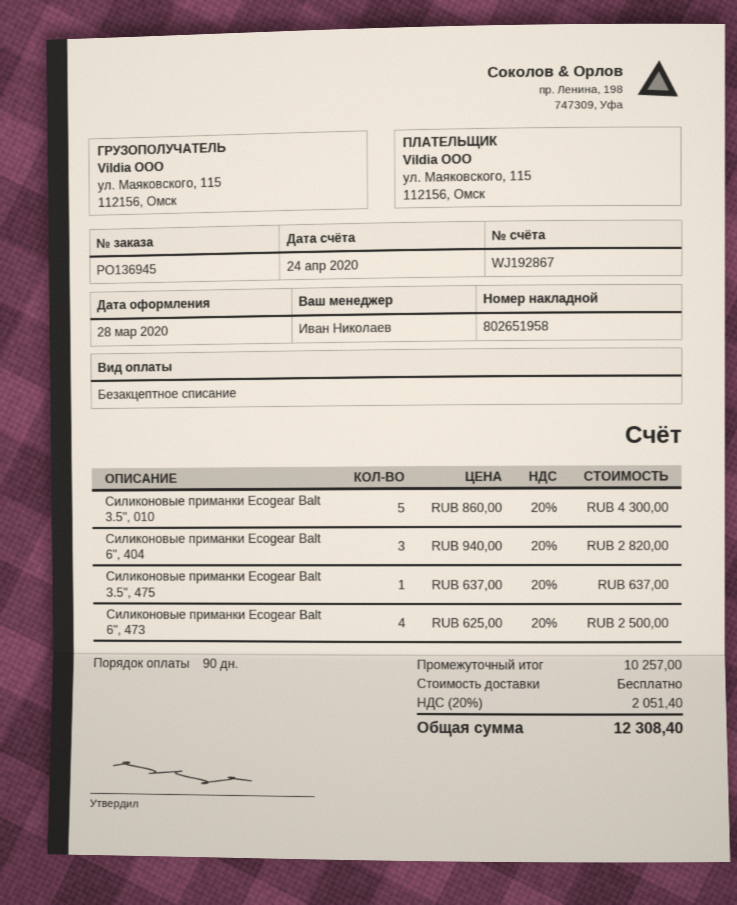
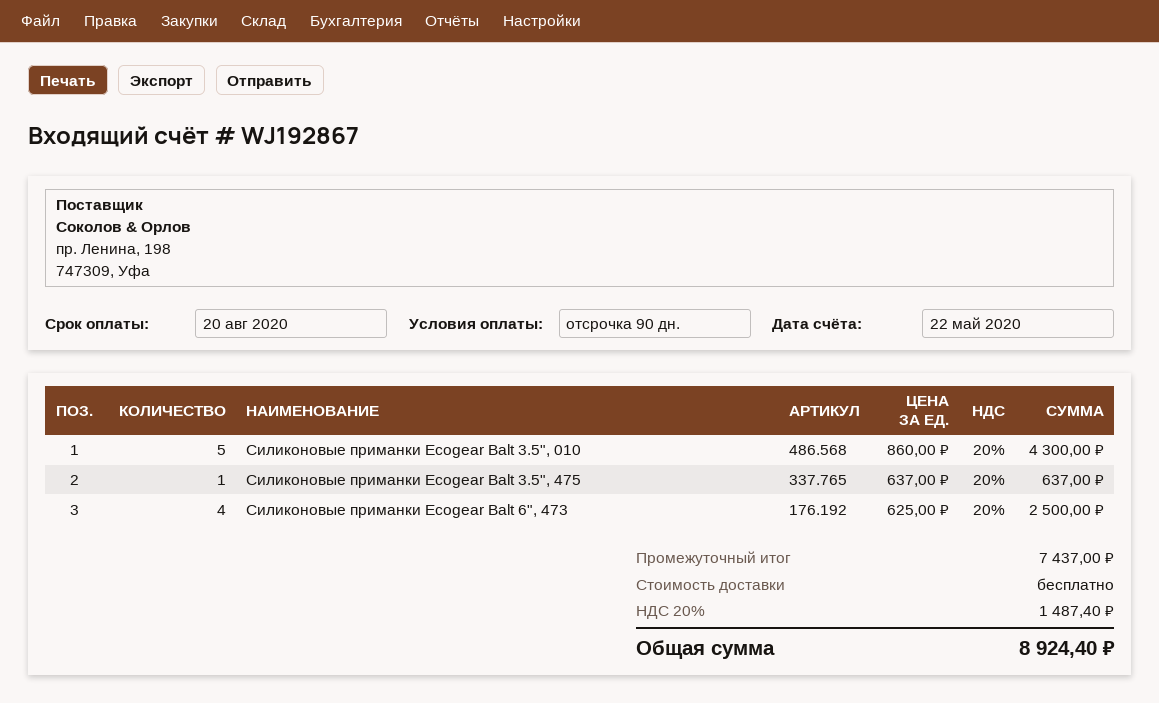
invoice date: 2020-04-24 -> 2020-05-22
Силиконовые приманки Ecogear Balt 6", 404: 3 x 940.00 = 2820.00 -> none
subtotal: 10257.00 -> 7437.00
tax: 20% = 2051.40 -> 20% = 1487.40
total: 12308.40 -> 8924.40

